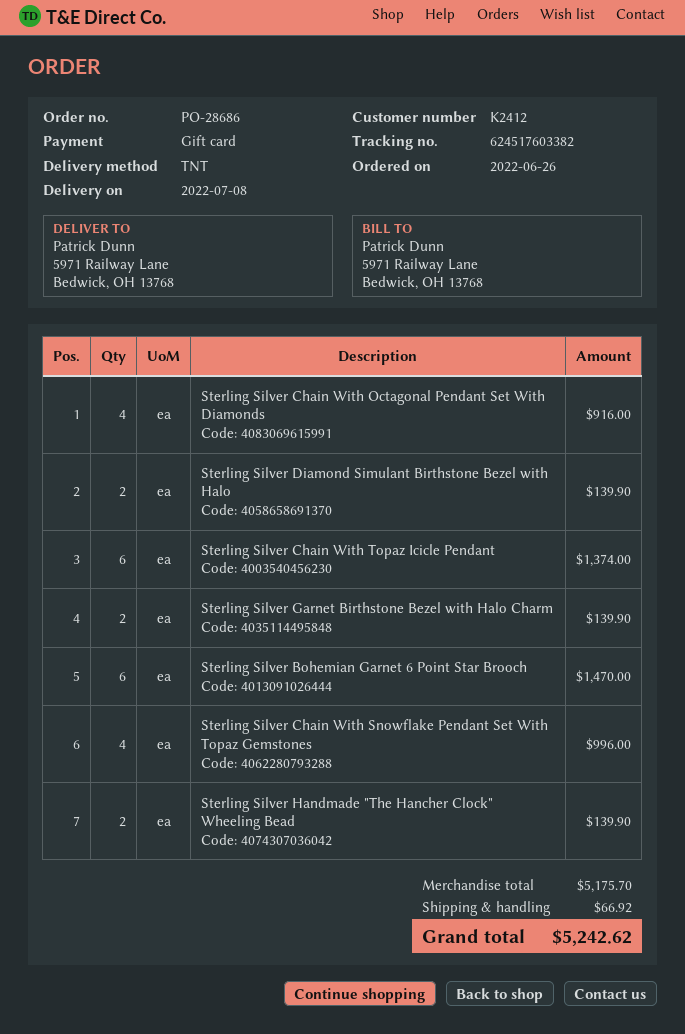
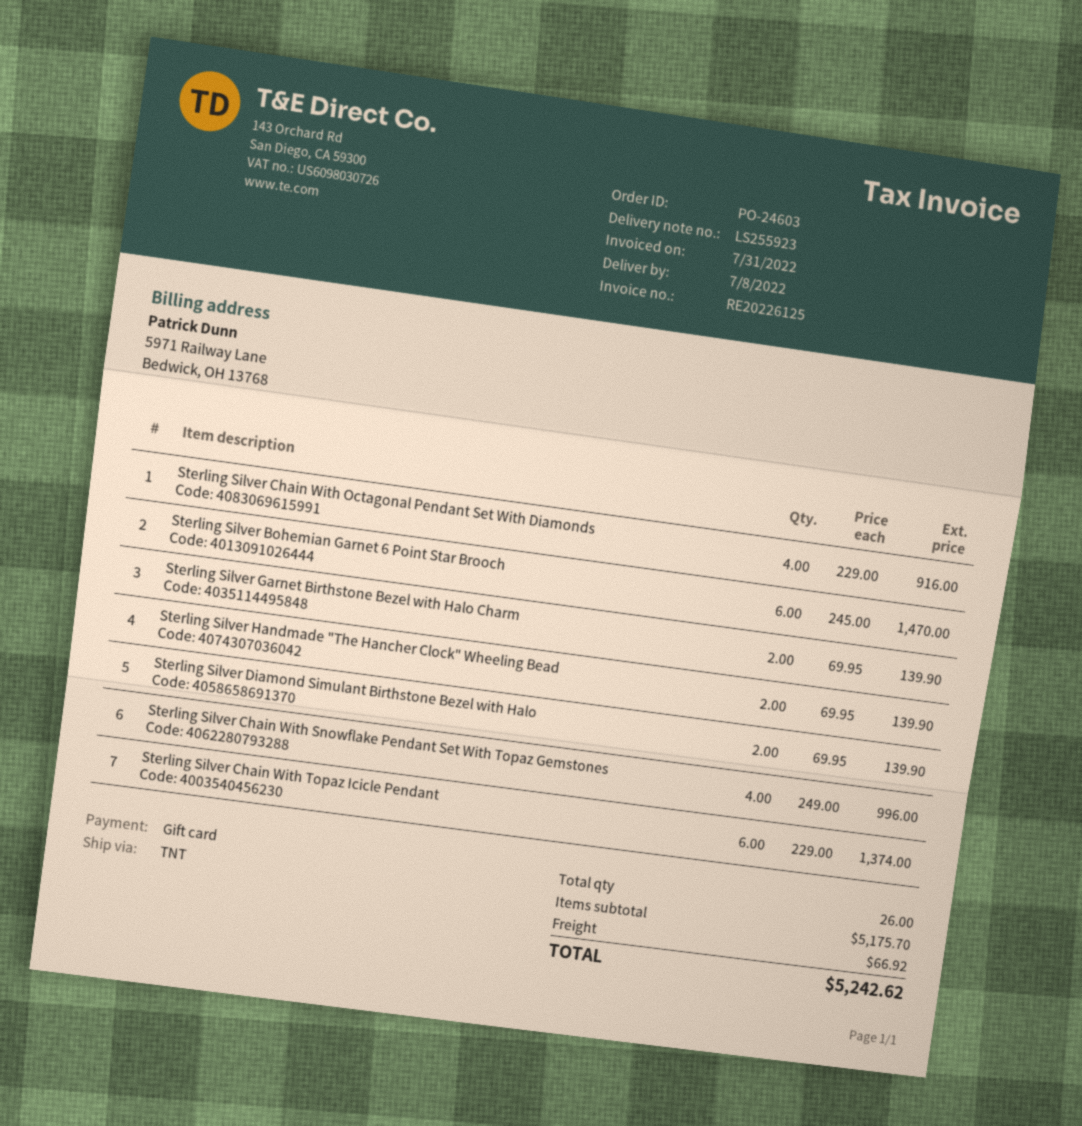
order number: PO-28686 -> PO-24603

